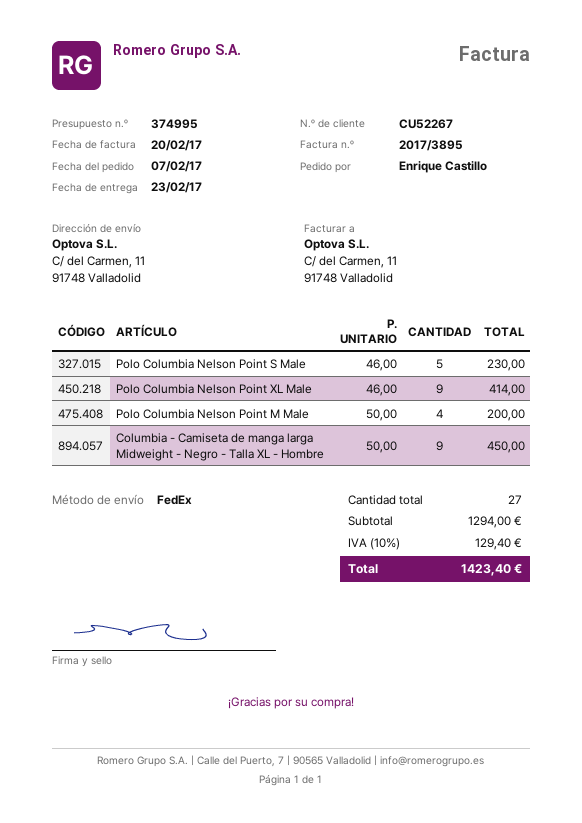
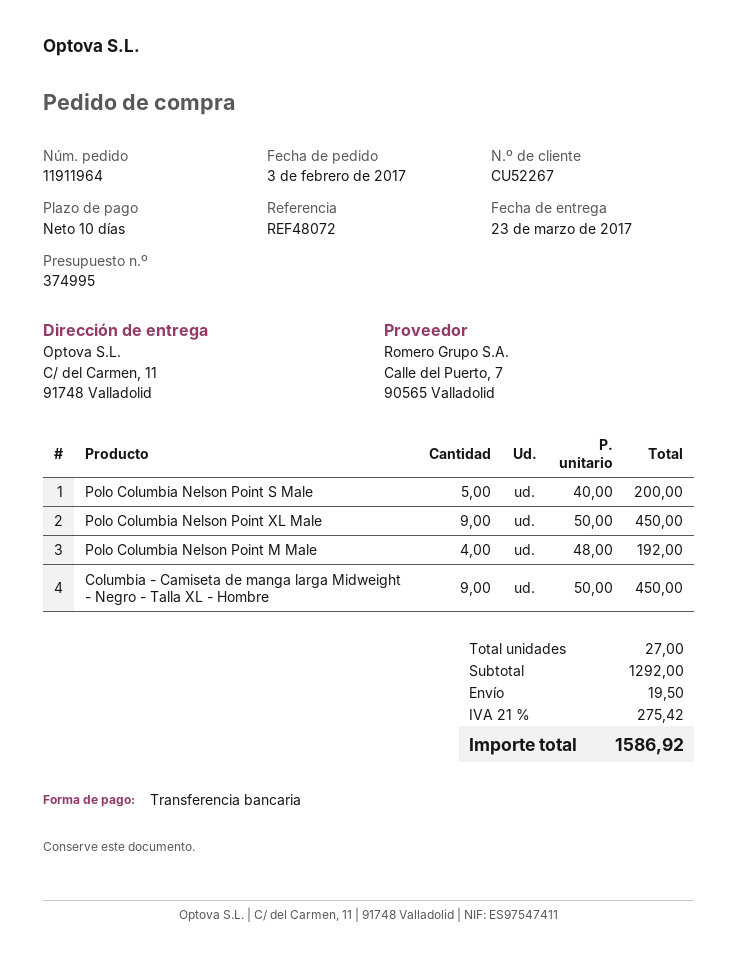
order date: 2017-02-07 -> 2017-02-03
delivery date: 2017-02-23 -> 2017-03-23
Polo Columbia Nelson Point S Male: 5 x 46.00 = 230.00 -> 5 x 40.00 = 200.00
Polo Columbia Nelson Point XL Male: 9 x 46.00 = 414.00 -> 9 x 50.00 = 450.00
Polo Columbia Nelson Point M Male: 4 x 50.00 = 200.00 -> 4 x 48.00 = 192.00
subtotal: 1294.00 -> 1292.00
shipping: none -> 19.50
tax: 10% = 129.40 -> 21% = 275.42
total: 1423.40 -> 1586.92

